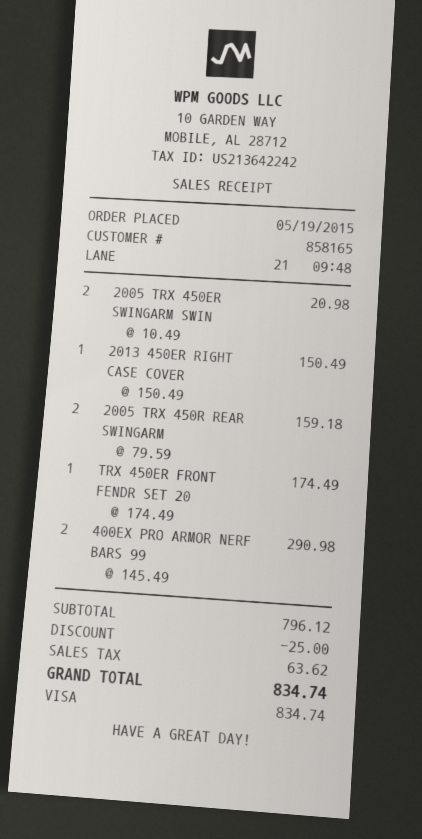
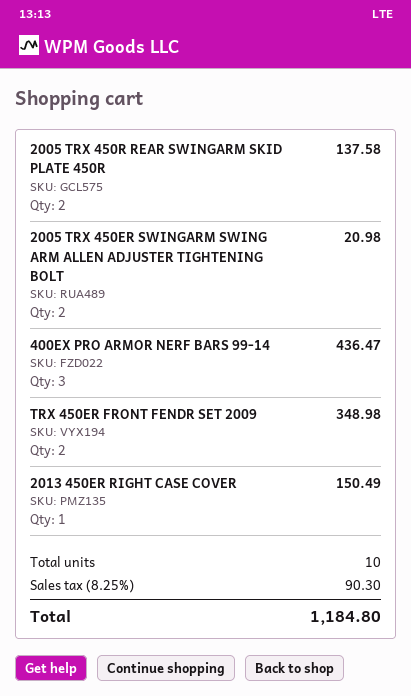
2005 TRX 450R REAR SWINGARM: 2 for 159.18 -> 2 for 137.58
TRX 450ER FRONT FENDR SET 20: 1 for 174.49 -> 2 for 348.98
400EX PRO ARMOR NERF BARS 99: 2 for 290.98 -> 3 for 436.47
discount: 25.00 -> none
tax: 63.62 -> 90.30
total: 834.74 -> 1184.80

